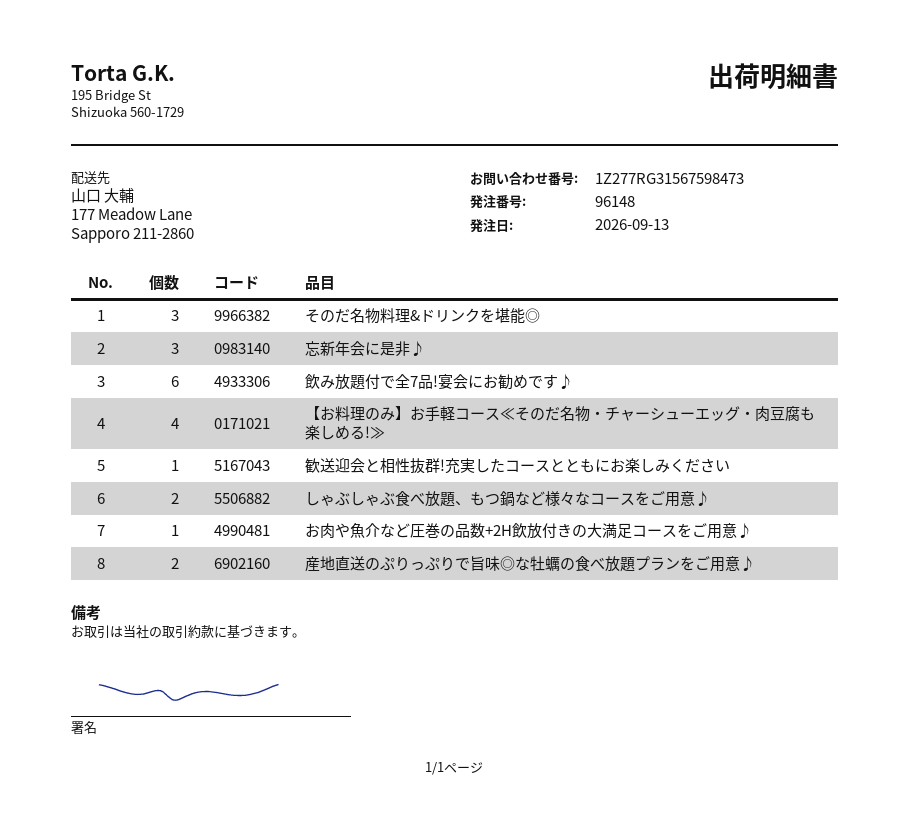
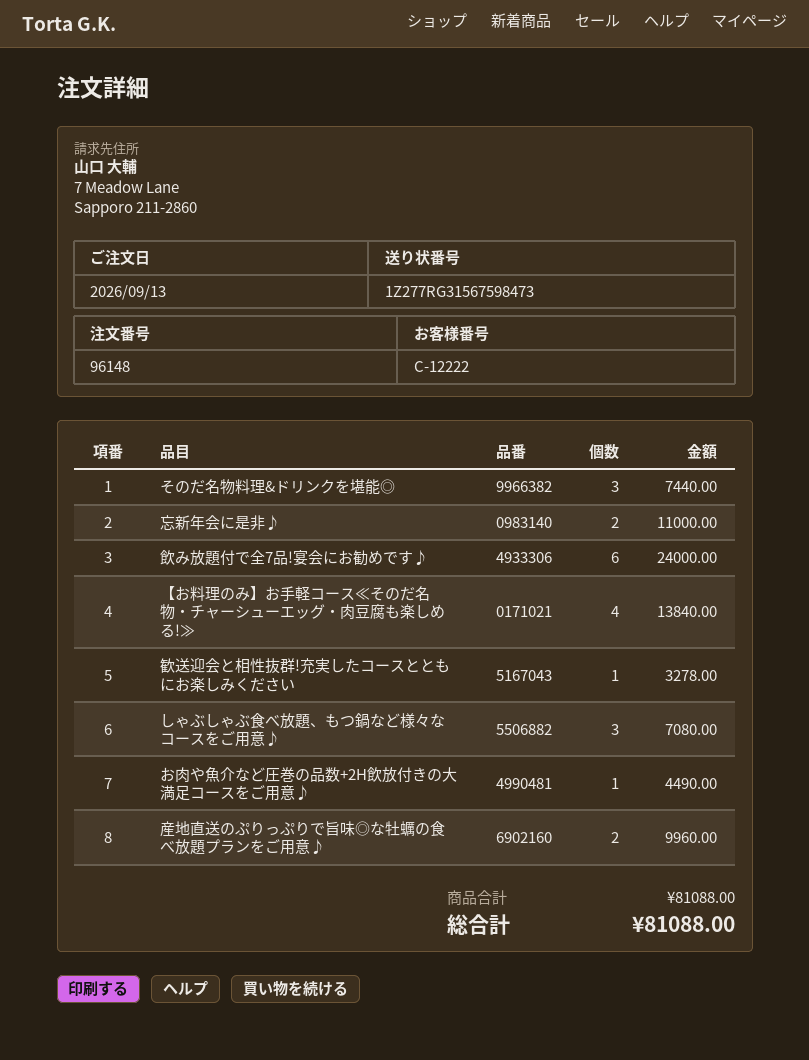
忘新年会に是非♪: 3 -> 2
しゃぶしゃぶ食べ放題、もつ鍋など様々なコースをご用意♪: 2 -> 3

